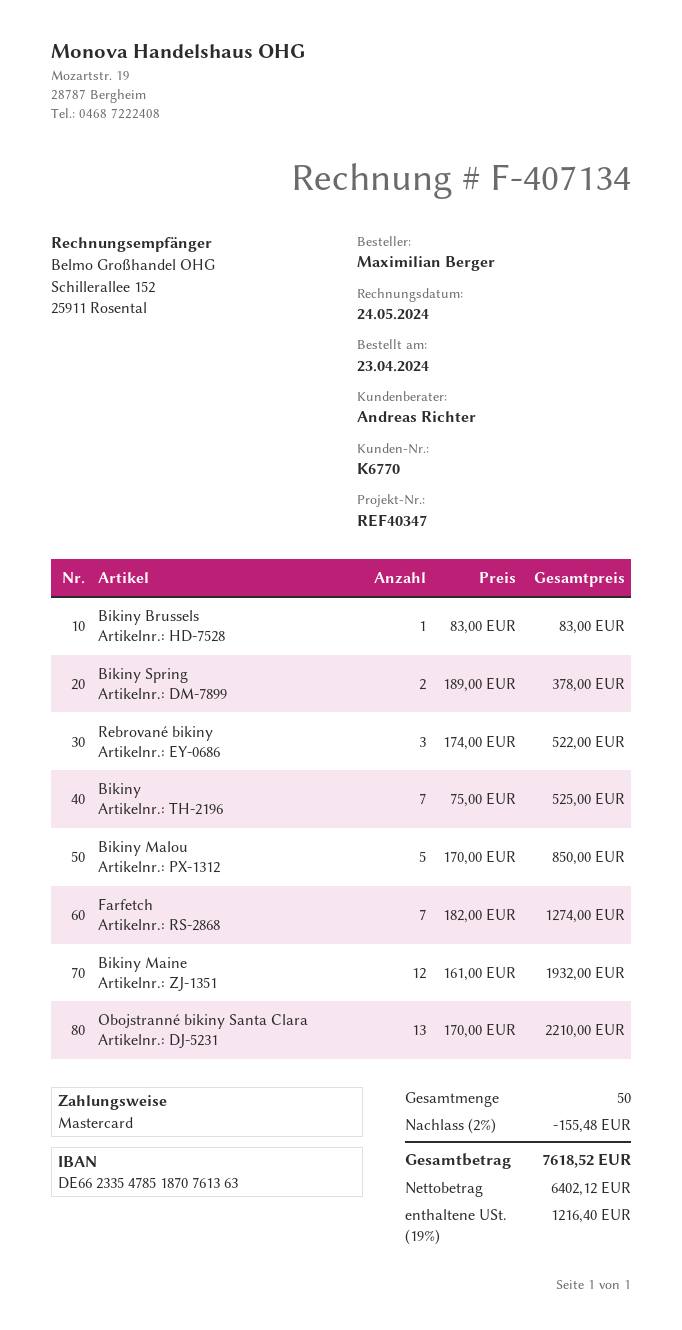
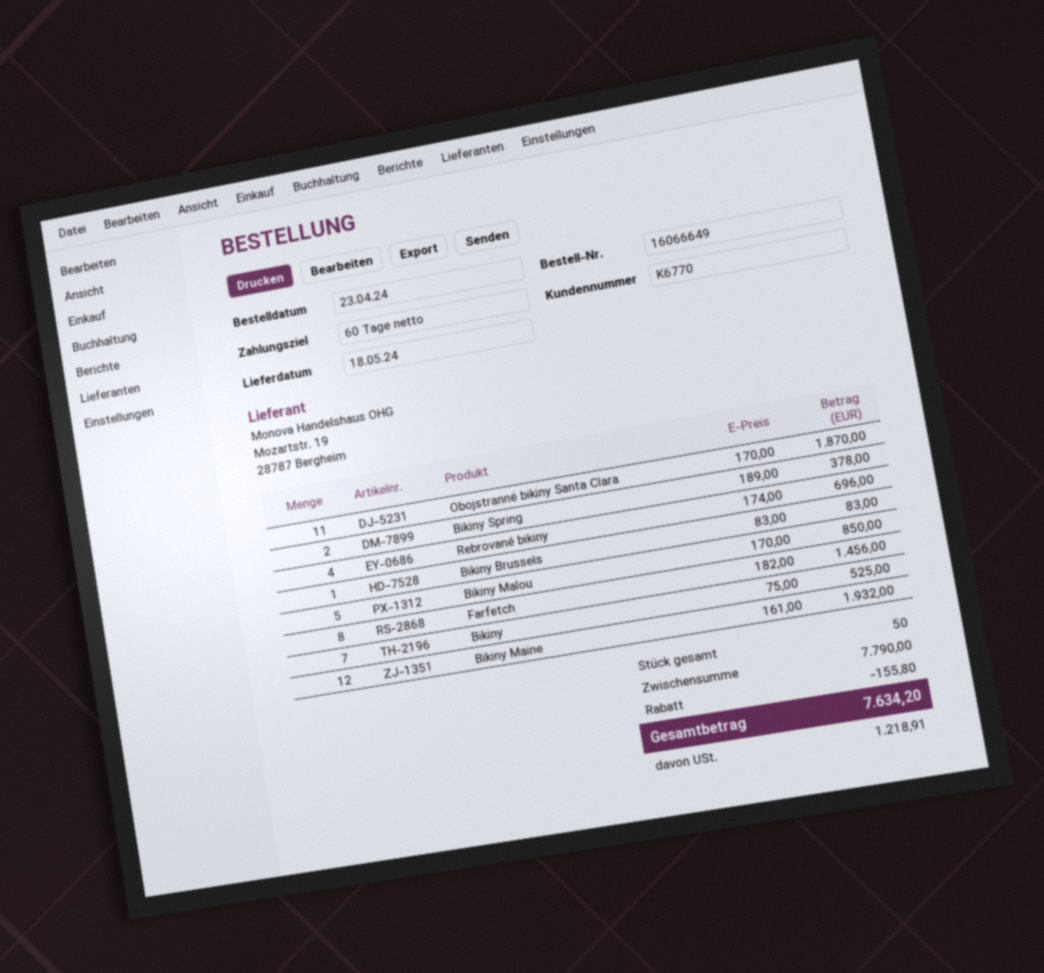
Rebrované bikiny: 3 x 174.00 = 522.00 -> 4 x 174.00 = 696.00
Farfetch: 7 x 182.00 = 1274.00 -> 8 x 182.00 = 1456.00
Obojstranné bikiny Santa Clara: 13 x 170.00 = 2210.00 -> 11 x 170.00 = 1870.00
discount: 155.48 -> 155.80
tax: 1216.40 -> 1218.91
total: 7618.52 -> 7634.20

